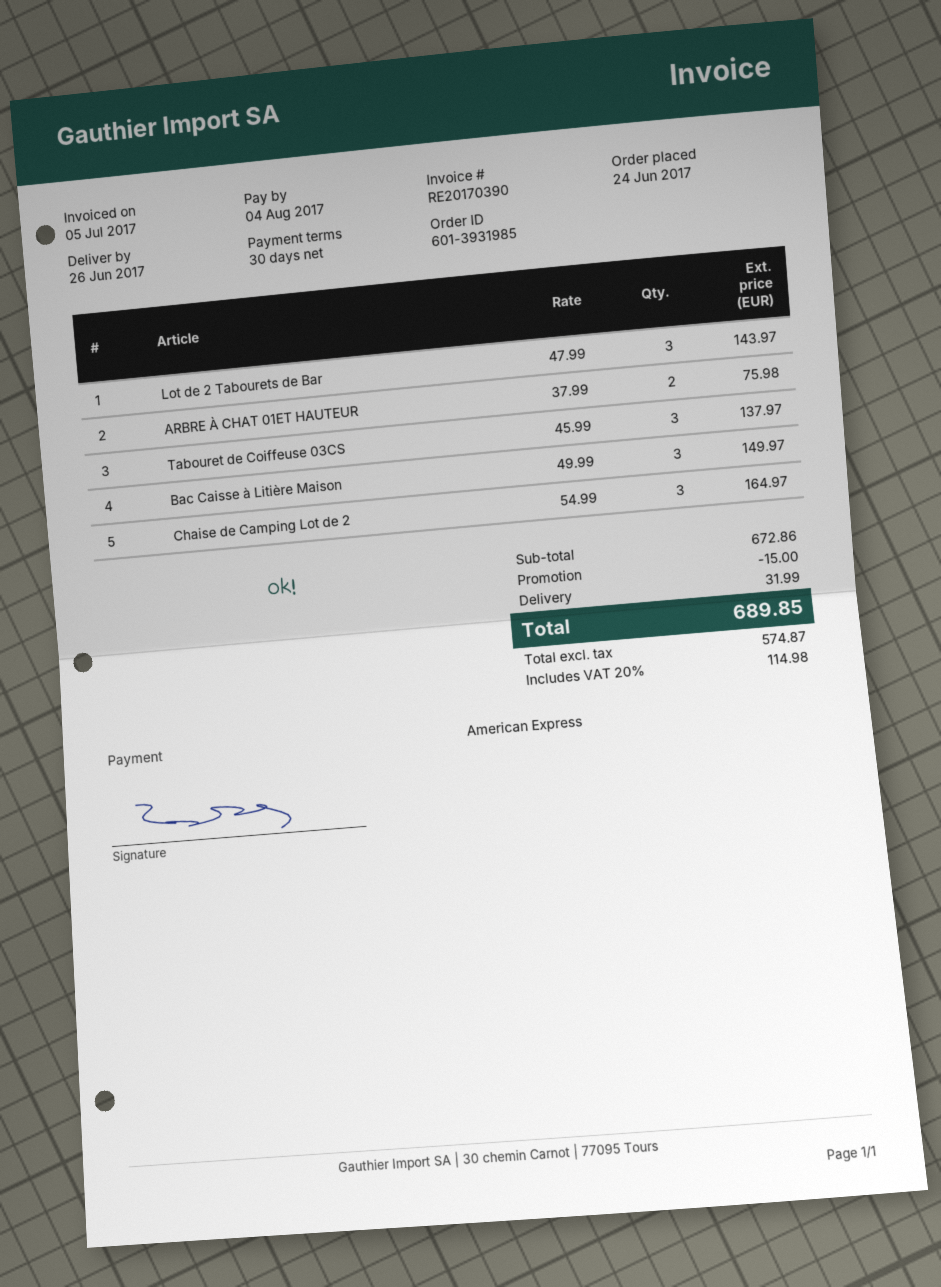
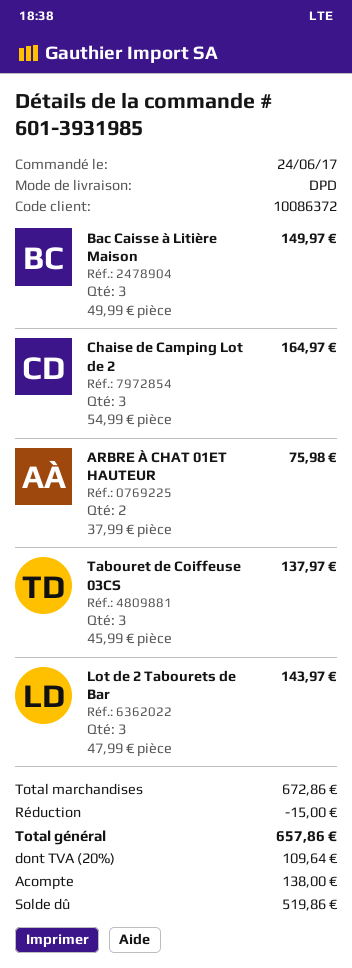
shipping: 31.99 -> none
tax: 20% = 114.98 -> 20% = 109.64
total: 689.85 -> 657.86

